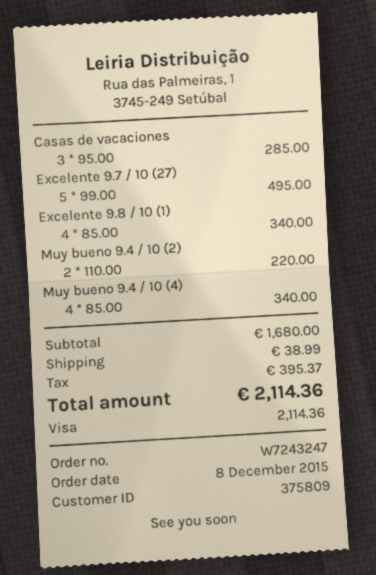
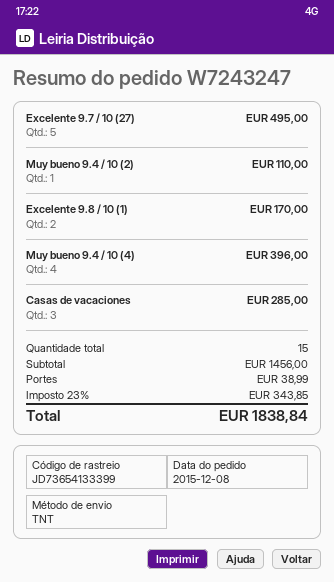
Excelente 9.8 / 10 (1): 4 for 340.00 -> 2 for 170.00
Muy bueno 9.4 / 10 (2): 2 for 220.00 -> 1 for 110.00
Muy bueno 9.4 / 10 (4): 4 for 340.00 -> 4 for 396.00
subtotal: 1680.00 -> 1456.00
tax: 395.37 -> 343.85
total: 2114.36 -> 1838.84

